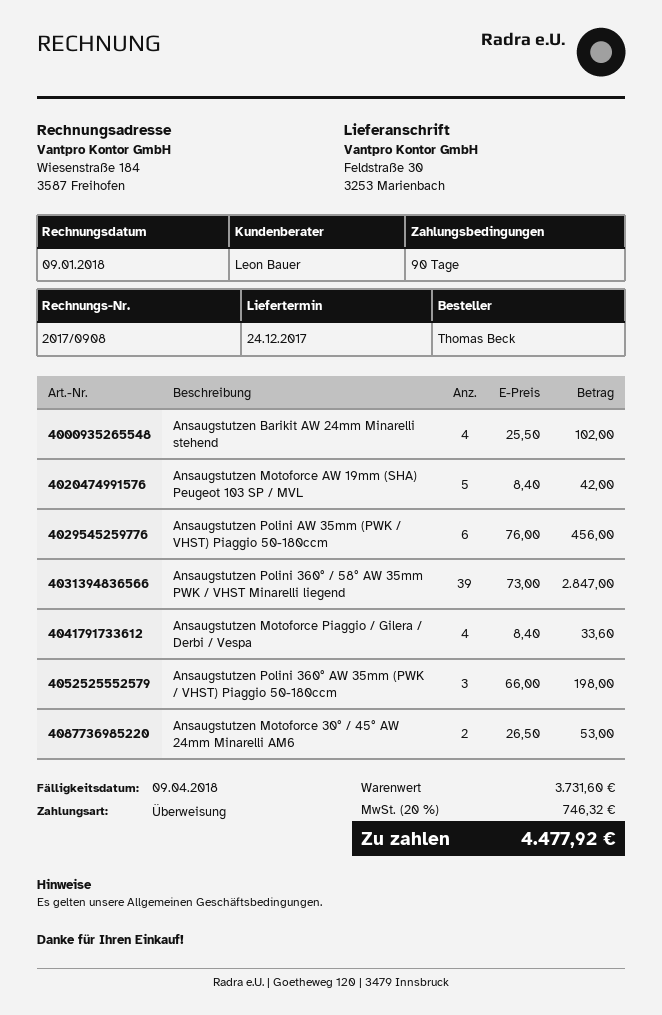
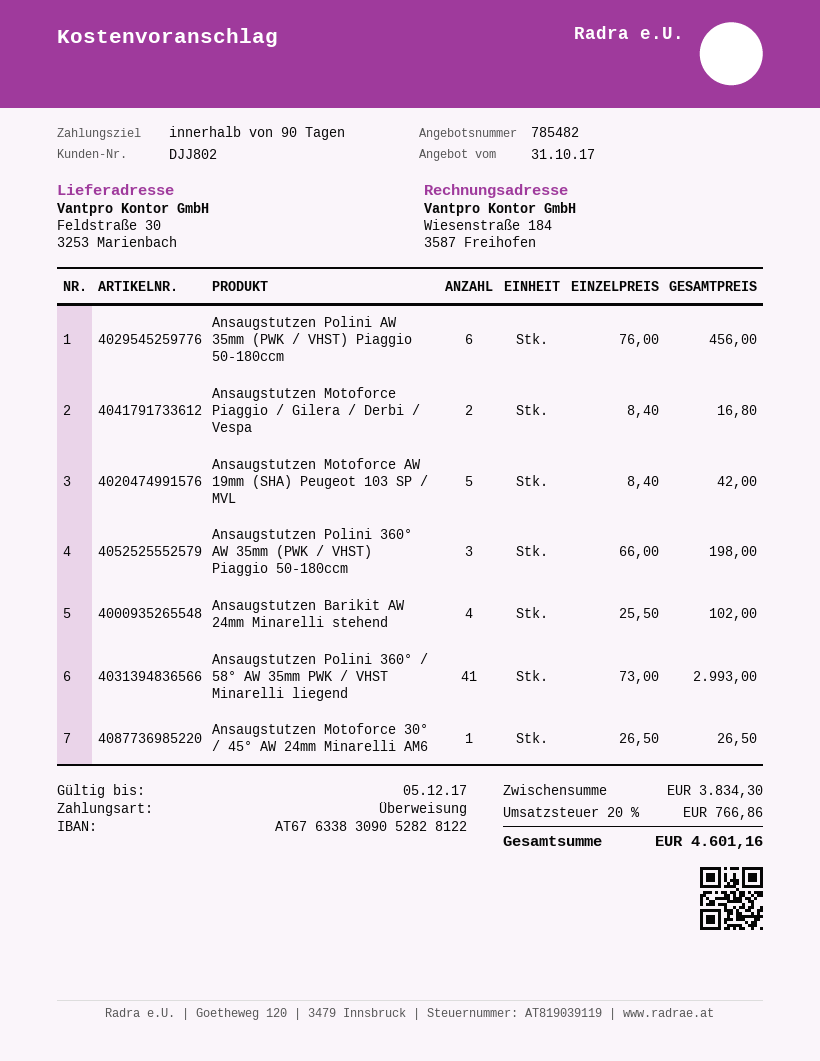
Ansaugstutzen Polini 360° / 58° AW 35mm PWK / VHST Minarelli liegend: 39 x 73.00 = 2847.00 -> 41 x 73.00 = 2993.00
Ansaugstutzen Motoforce Piaggio / Gilera / Derbi / Vespa: 4 x 8.40 = 33.60 -> 2 x 8.40 = 16.80
Ansaugstutzen Motoforce 30° / 45° AW 24mm Minarelli AM6: 2 x 26.50 = 53.00 -> 1 x 26.50 = 26.50
subtotal: 3731.60 -> 3834.30
tax: 20% = 746.32 -> 20% = 766.86
total: 4477.92 -> 4601.16

